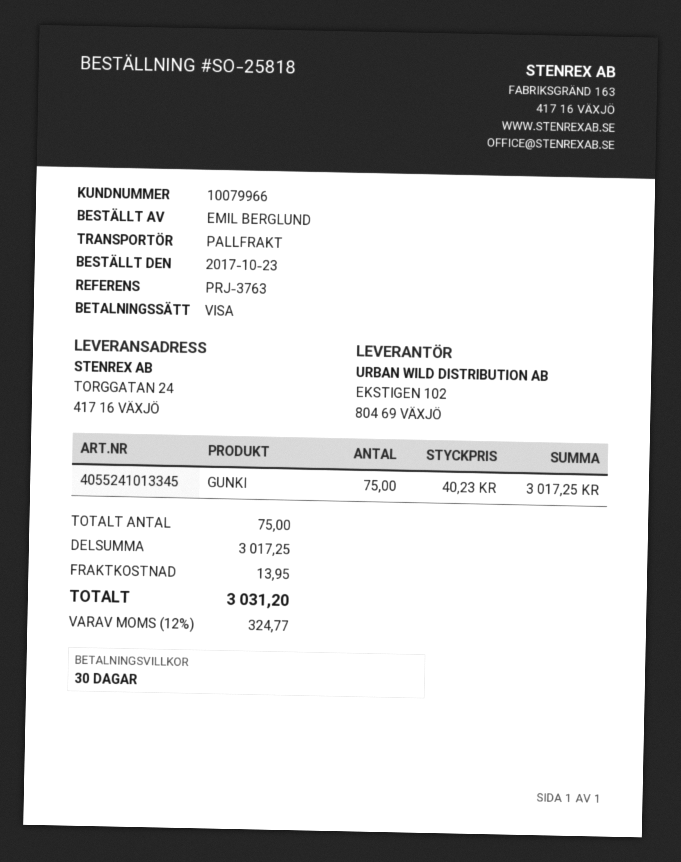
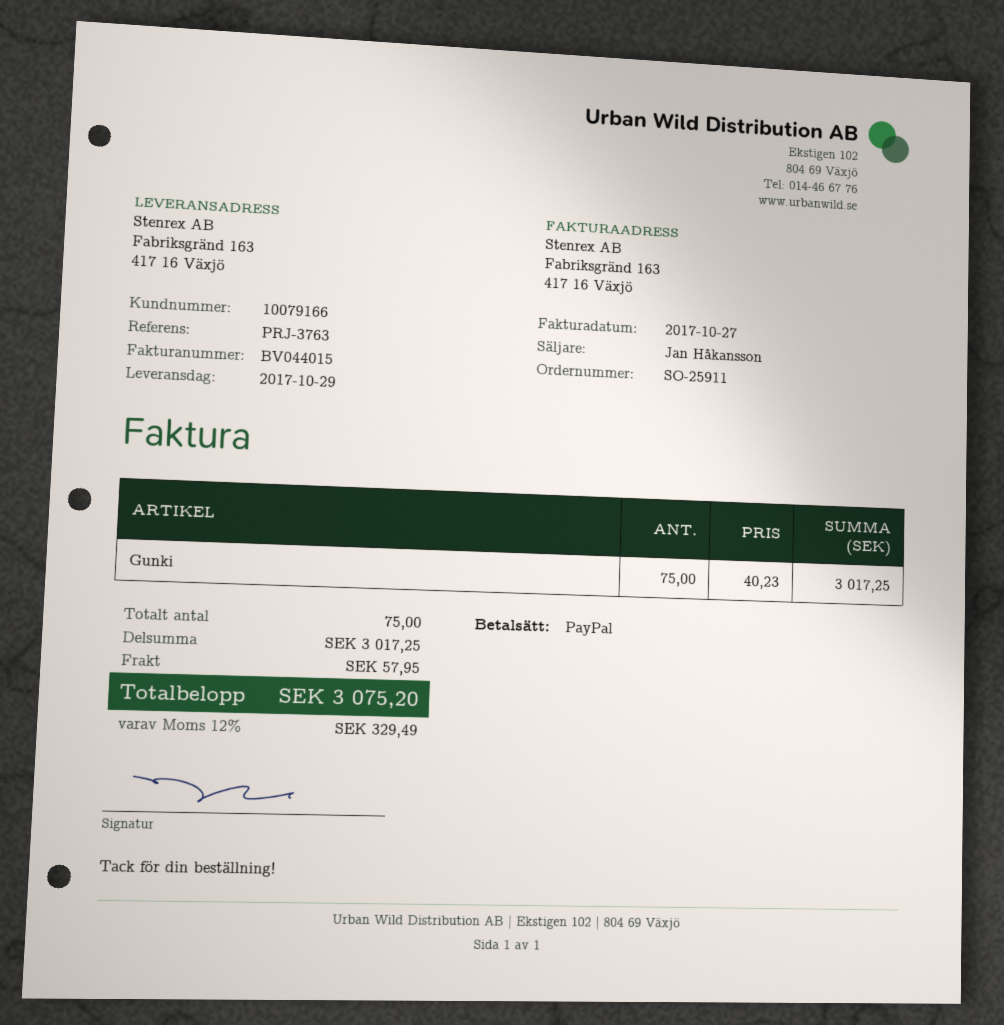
order number: SO-25818 -> SO-25911
customer number: 10079966 -> 10079166
payment method: Visa -> PayPal
ship to: TORGGATAN 24, 417 16 VÄXJÖ -> Fabriksgränd 163, 417 16 Växjö
shipping: 13.95 -> 57.95
tax: 12% = 324.77 -> 12% = 329.49
total: 3031.20 -> 3075.20

